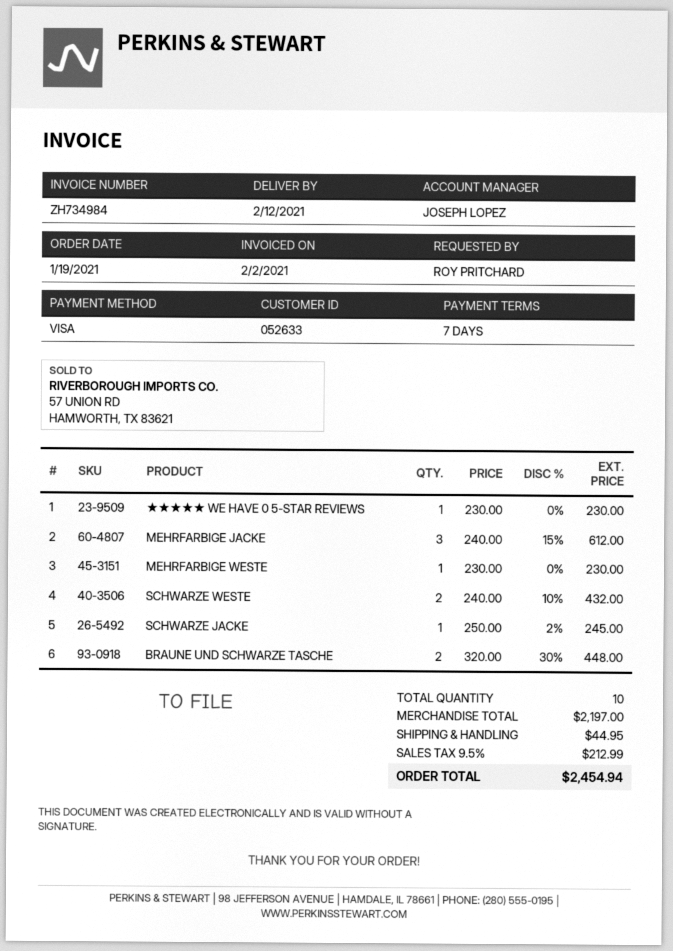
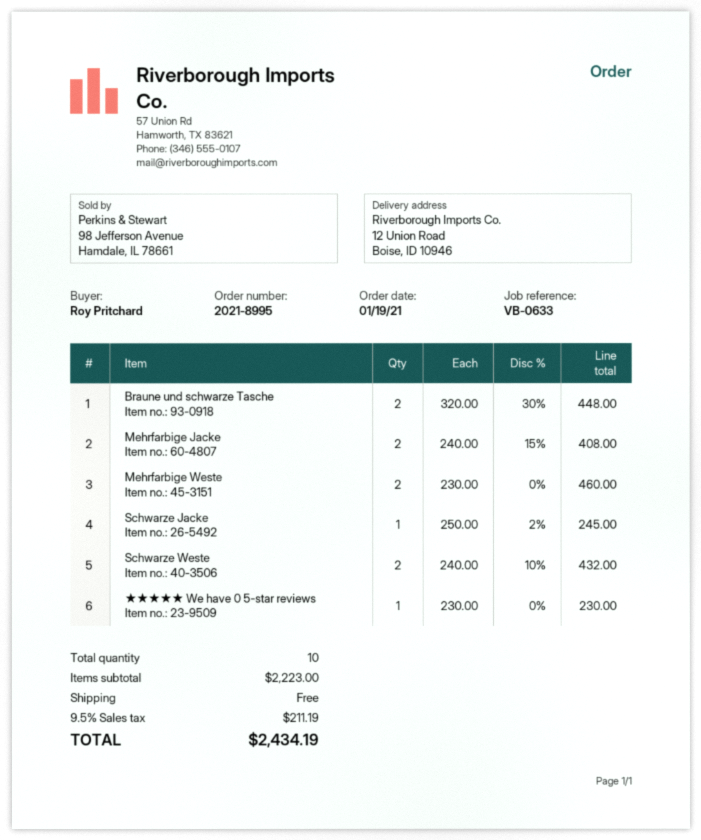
MEHRFARBIGE JACKE: 3 x 240.00 - 15% = 612.00 -> 2 x 240.00 - 15% = 408.00
MEHRFARBIGE WESTE: 1 x 230.00 = 230.00 -> 2 x 230.00 = 460.00
subtotal: 2197.00 -> 2223.00
shipping: 44.95 -> 0.00
tax: 9.5% = 212.99 -> 9.5% = 211.19
total: 2454.94 -> 2434.19

